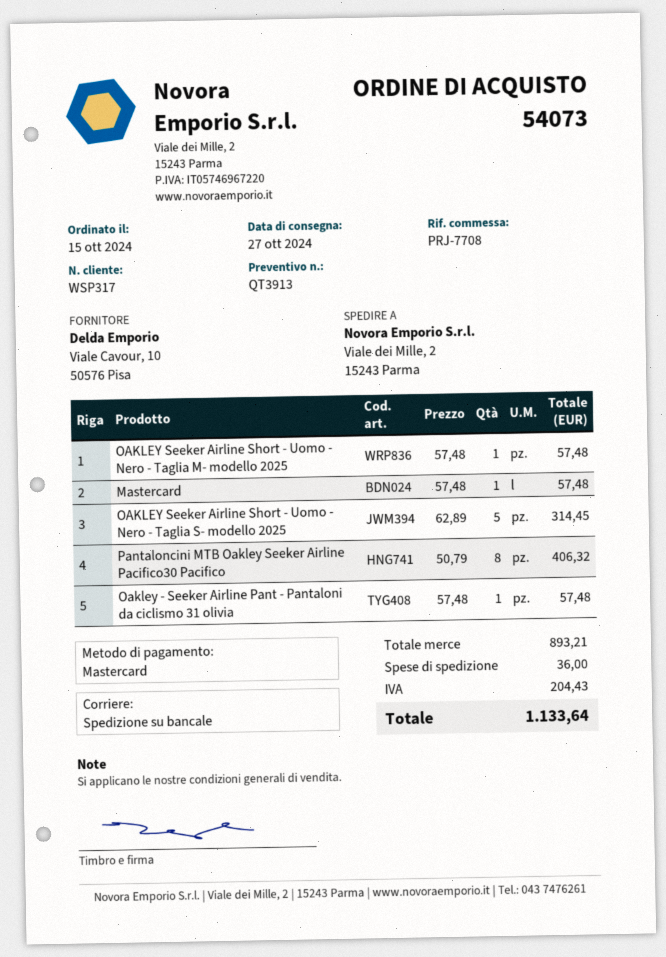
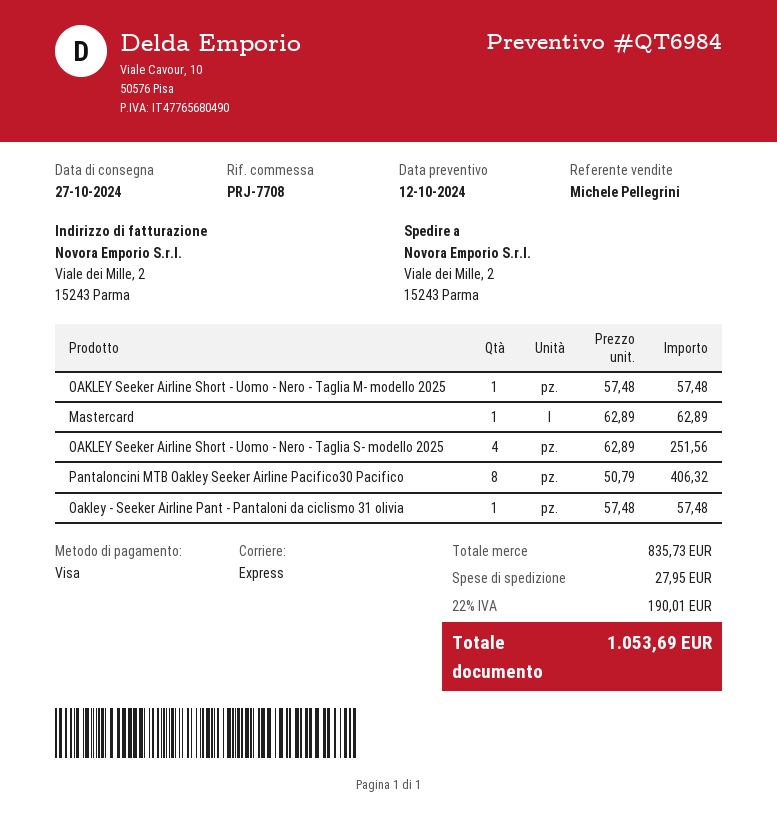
quote number: QT3913 -> QT6984
payment method: Mastercard -> Visa
shipping method: pallet freight -> express
Mastercard: 1 x 57.48 = 57.48 -> 1 x 62.89 = 62.89
OAKLEY Seeker Airline Short - Uomo - Nero - Taglia S- modello 2025: 5 x 62.89 = 314.45 -> 4 x 62.89 = 251.56
subtotal: 893.21 -> 835.73
shipping: 36.00 -> 27.95
tax: 204.43 -> 190.01
total: 1133.64 -> 1053.69

